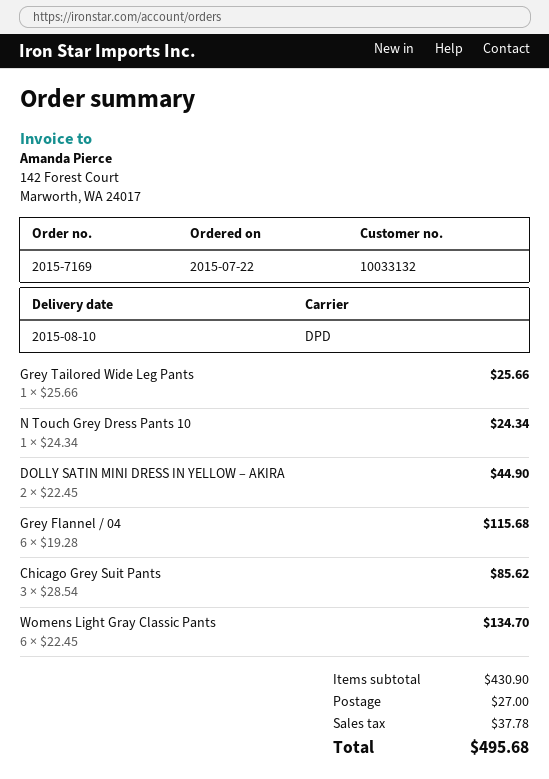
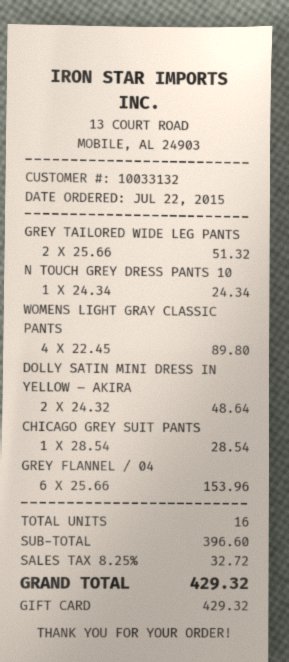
Grey Tailored Wide Leg Pants: 1 x 25.66 = 25.66 -> 2 x 25.66 = 51.32
DOLLY SATIN MINI DRESS IN YELLOW – AKIRA: 2 x 22.45 = 44.90 -> 2 x 24.32 = 48.64
Grey Flannel / 04: 6 x 19.28 = 115.68 -> 6 x 25.66 = 153.96
Chicago Grey Suit Pants: 3 x 28.54 = 85.62 -> 1 x 28.54 = 28.54
Womens Light Gray Classic Pants: 6 x 22.45 = 134.70 -> 4 x 22.45 = 89.80
subtotal: 430.90 -> 396.60
shipping: 27.00 -> none
tax: 37.78 -> 32.72
total: 495.68 -> 429.32

